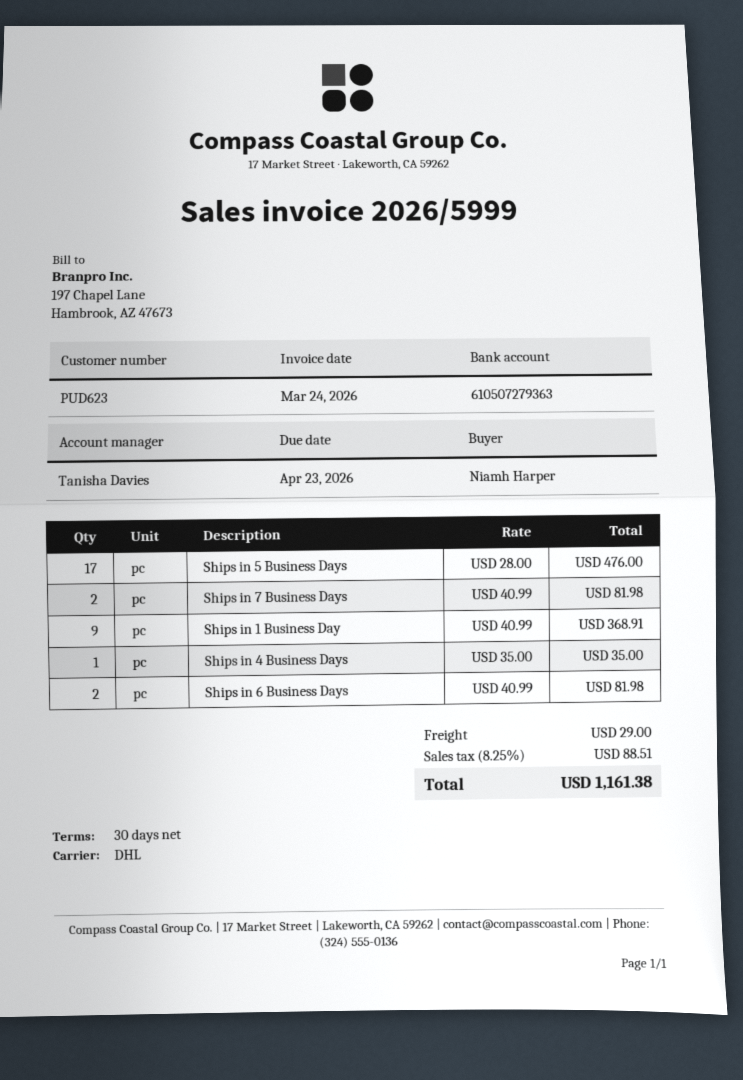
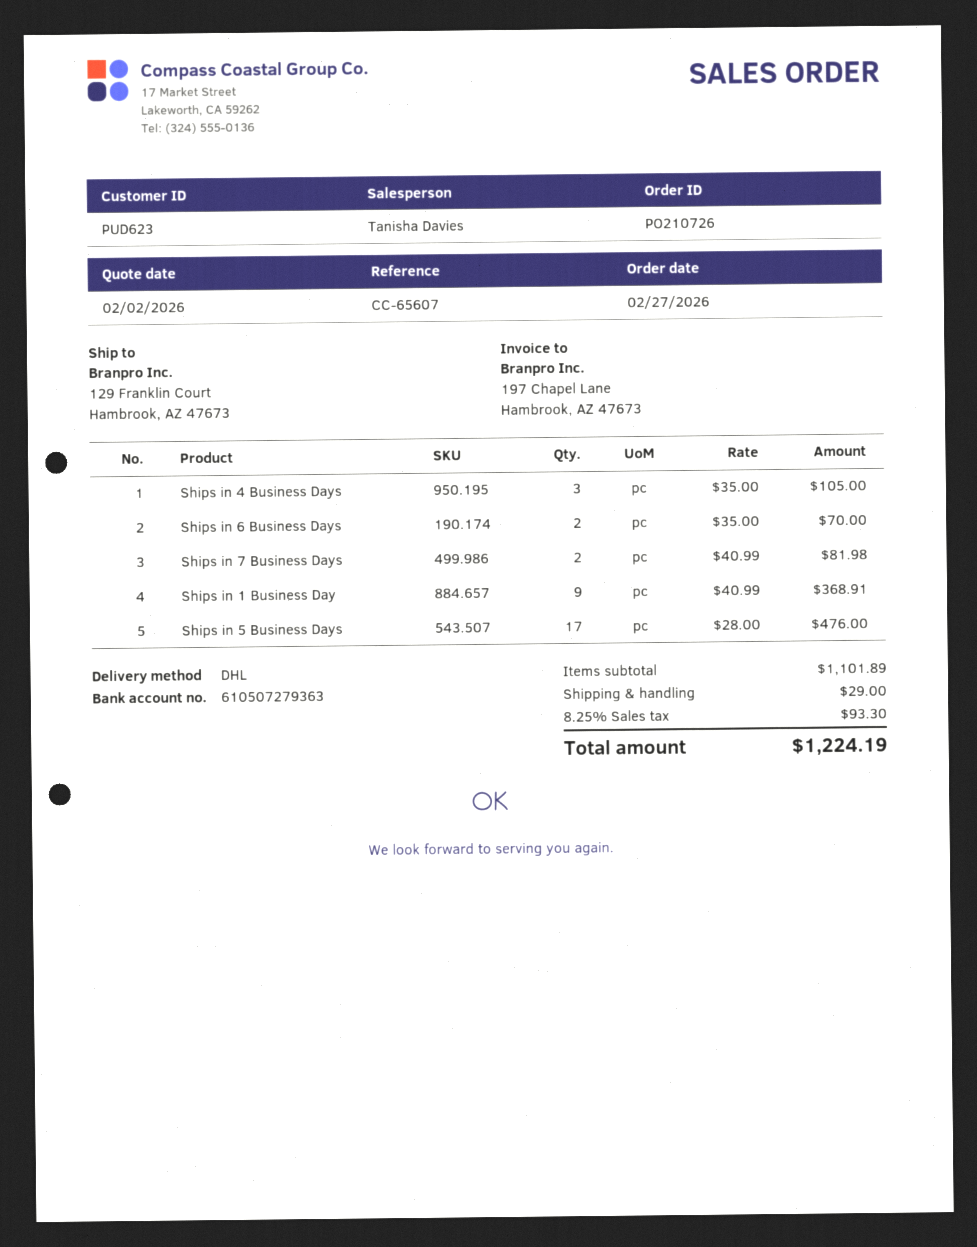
Ships in 4 Business Days: 1 x 35.00 = 35.00 -> 3 x 35.00 = 105.00
Ships in 6 Business Days: 2 x 40.99 = 81.98 -> 2 x 35.00 = 70.00
tax: 8.25% = 88.51 -> 8.25% = 93.30
total: 1161.38 -> 1224.19

